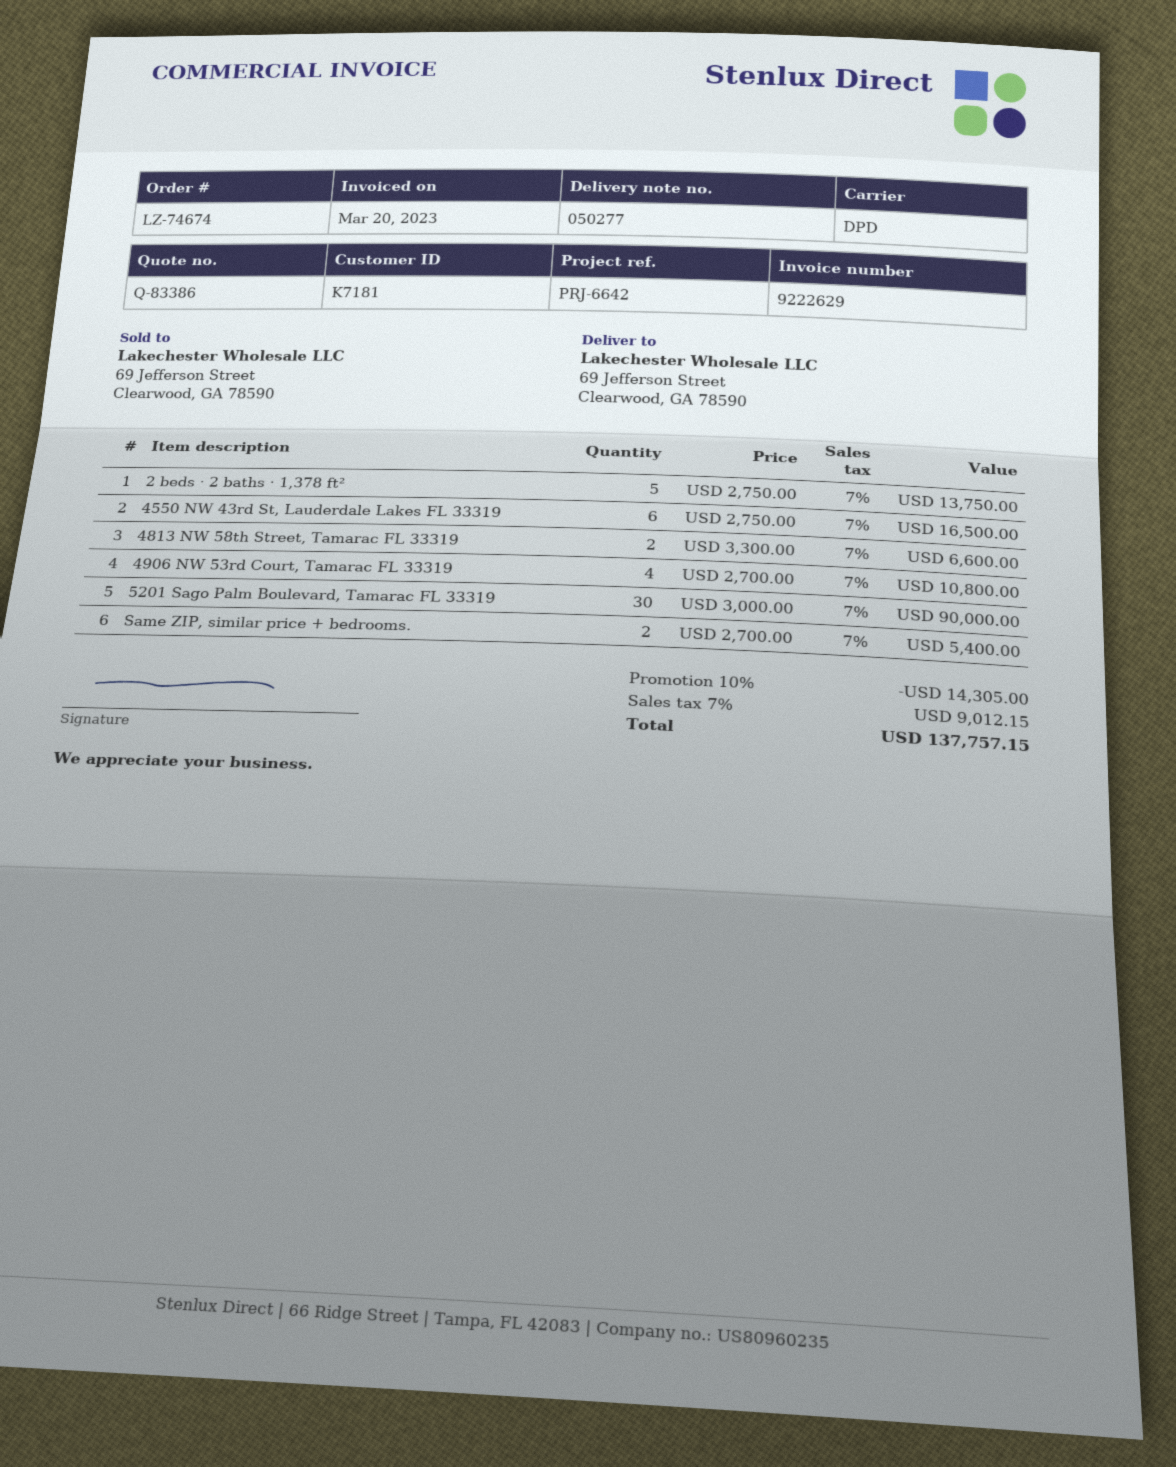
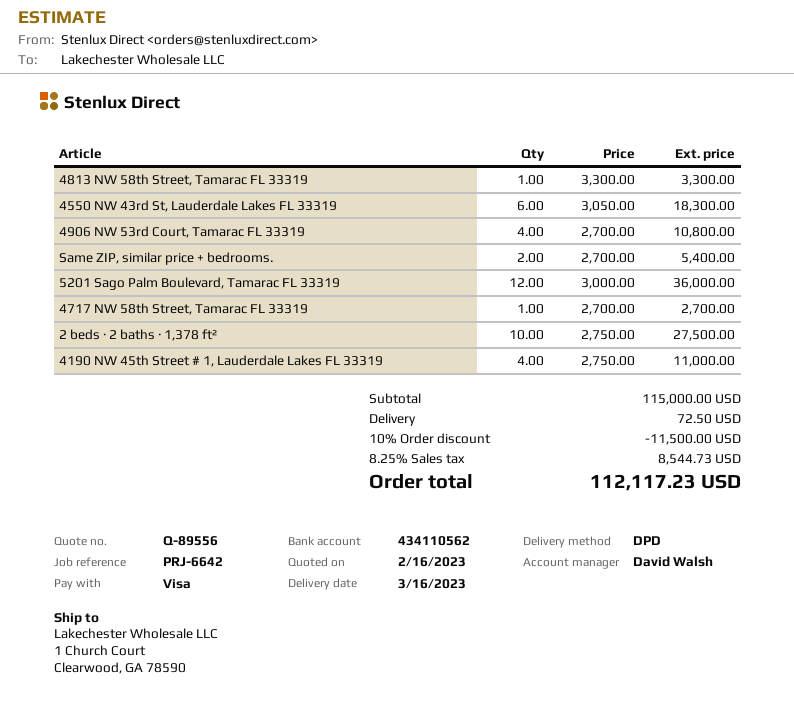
quote number: Q-83386 -> Q-89556
ship to: 69 Jefferson Street, Clearwood, GA 78590 -> 1 Church Court, Clearwood, GA 78590
2 beds · 2 baths · 1,378 ft²: 5 x 2750.00 = 13750.00 -> 10 x 2750.00 = 27500.00
4550 NW 43rd St, Lauderdale Lakes FL 33319: 6 x 2750.00 = 16500.00 -> 6 x 3050.00 = 18300.00
4813 NW 58th Street, Tamarac FL 33319: 2 x 3300.00 = 6600.00 -> 1 x 3300.00 = 3300.00
5201 Sago Palm Boulevard, Tamarac FL 33319: 30 x 3000.00 = 90000.00 -> 12 x 3000.00 = 36000.00
4717 NW 58th Street, Tamarac FL 33319: none -> 1 x 2700.00 = 2700.00
4190 NW 45th Street # 1, Lauderdale Lakes FL 33319: none -> 4 x 2750.00 = 11000.00
discount: 10% = 14305.00 -> 10% = 11500.00
shipping: none -> 72.50
tax: 7% = 9012.15 -> 8.25% = 8544.73
total: 137757.15 -> 112117.23

